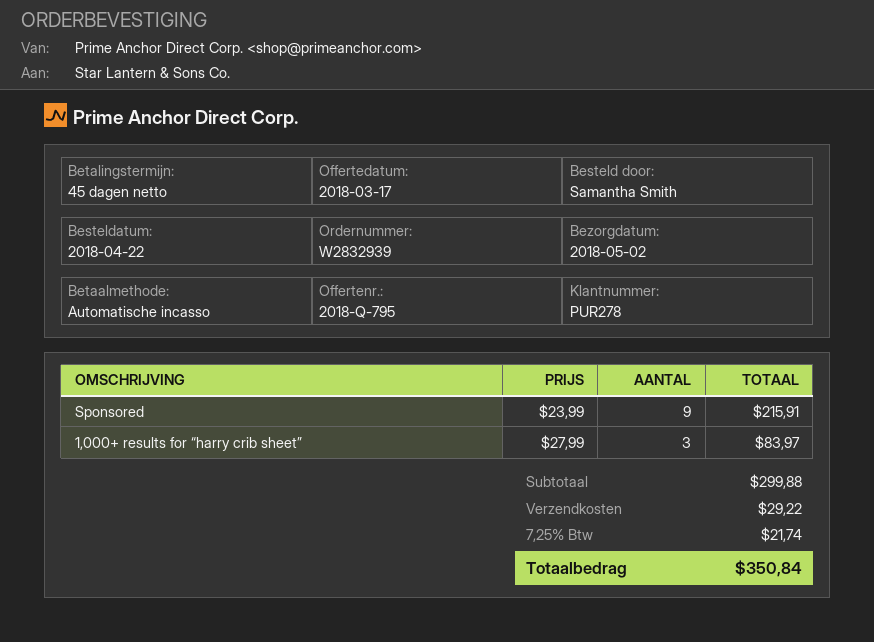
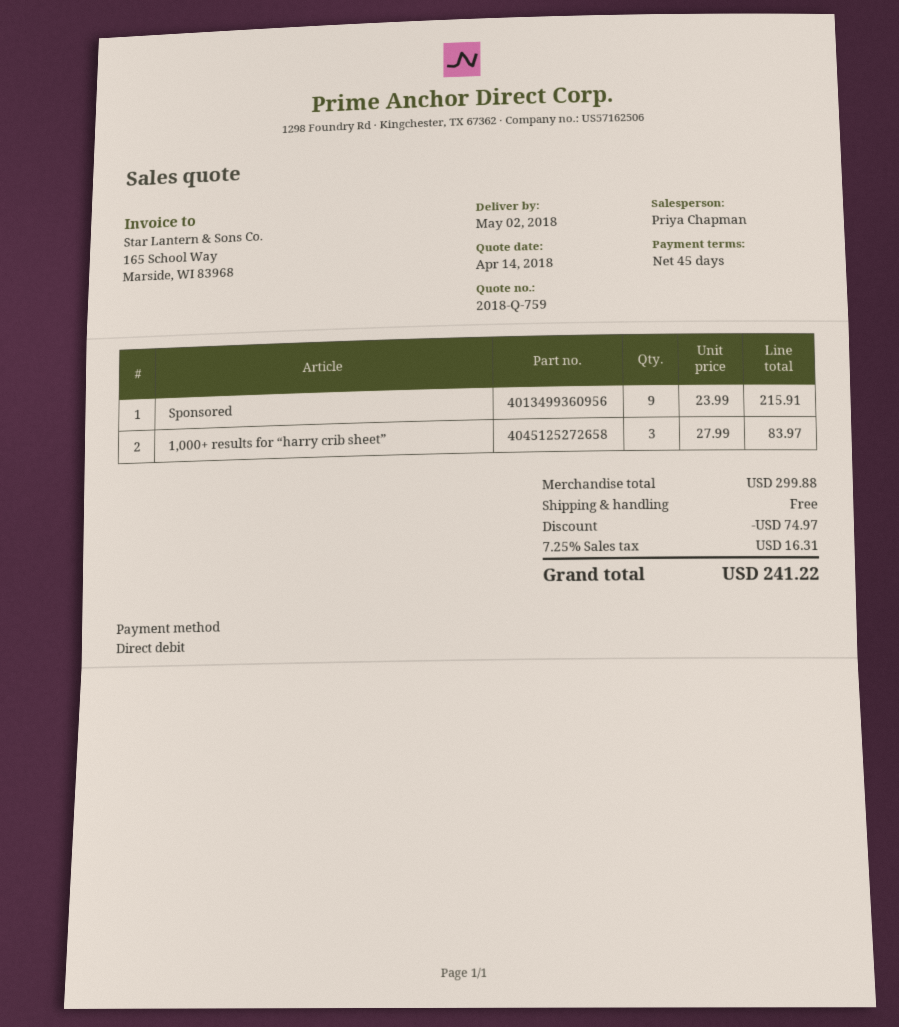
quote number: 2018-Q-795 -> 2018-Q-759
quote date: 2018-03-17 -> 2018-04-14
discount: none -> 74.97
shipping: 29.22 -> 0.00
tax: 7.25% = 21.74 -> 7.25% = 16.31
total: 350.84 -> 241.22

